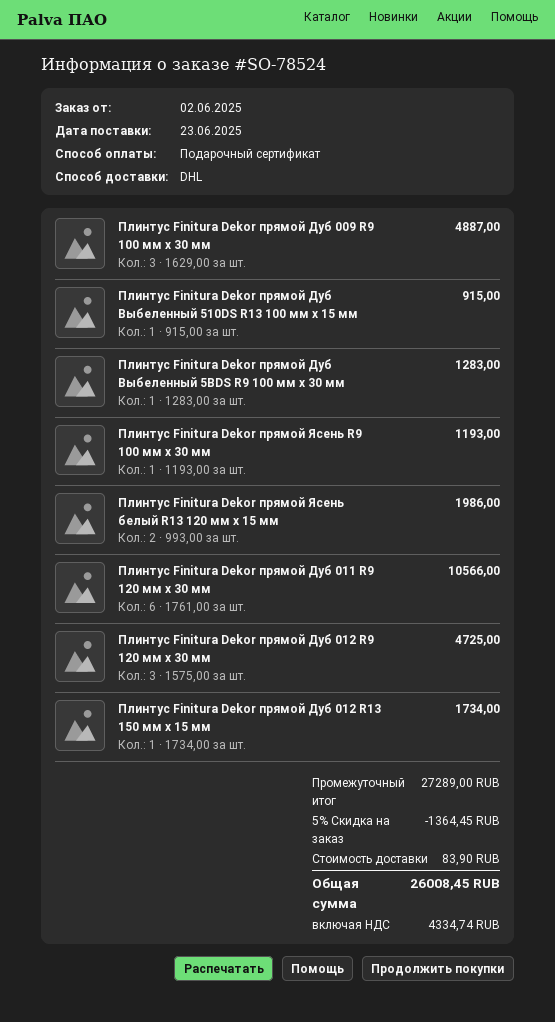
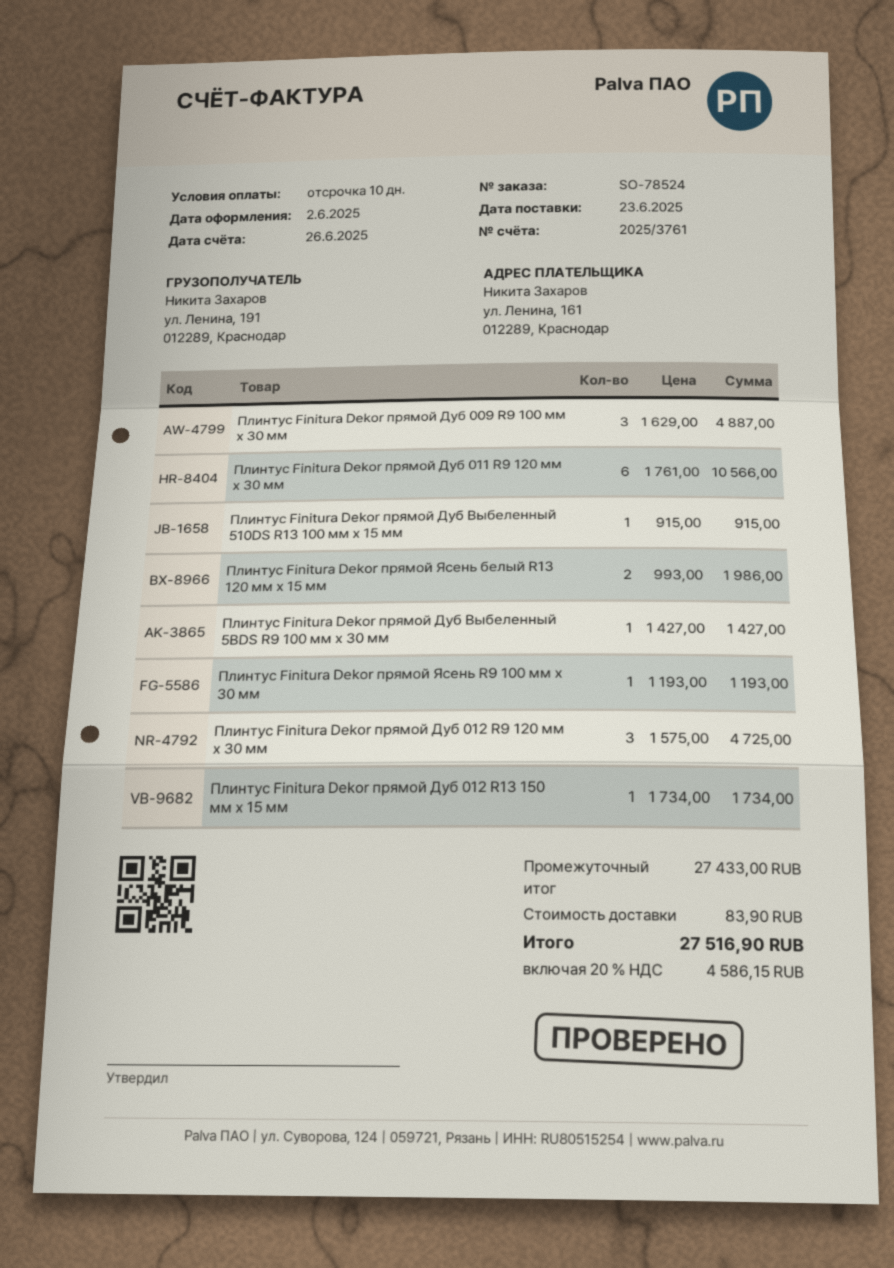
Плинтус Finitura Dekor прямой Дуб Выбеленный 5BDS R9 100 мм х 30 мм: 1 x 1283.00 = 1283.00 -> 1 x 1427.00 = 1427.00
subtotal: 27289.00 -> 27433.00
discount: 5% = 1364.45 -> none
tax: 4334.74 -> 4586.15
total: 26008.45 -> 27516.90

